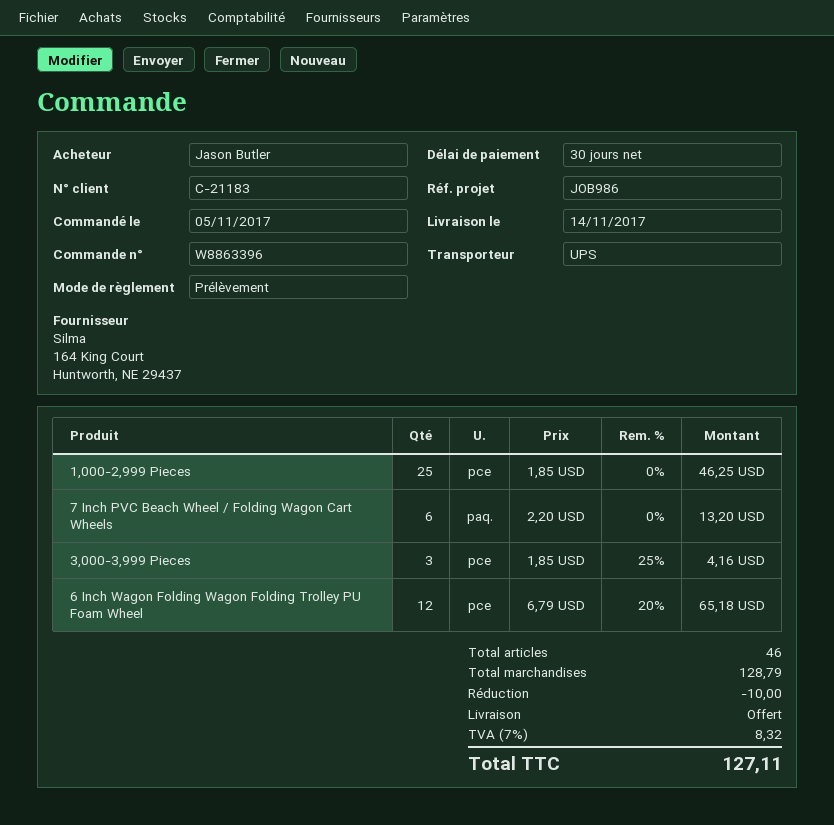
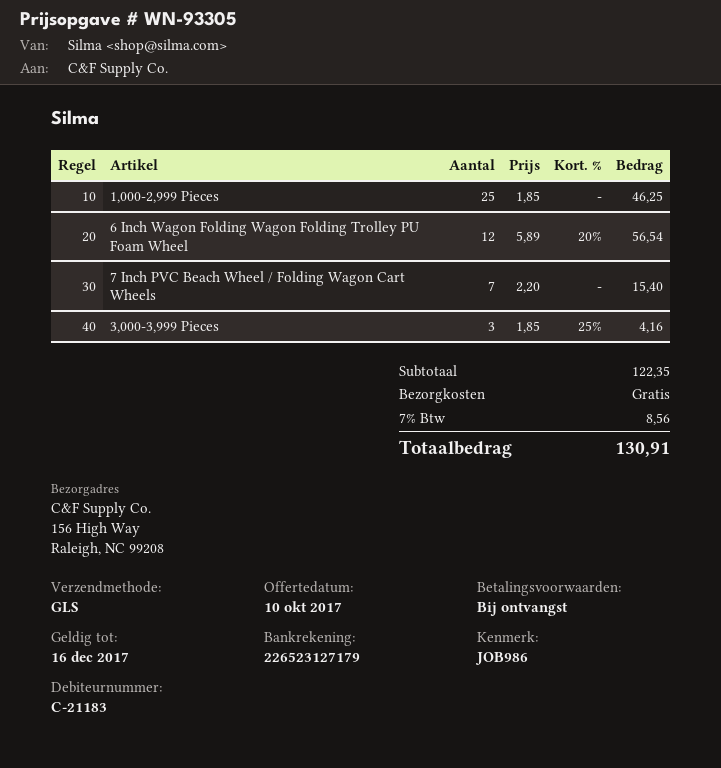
payment terms: 30 days -> on receipt
shipping method: UPS -> GLS
7 Inch PVC Beach Wheel / Folding Wagon Cart Wheels: 6 x 2.20 = 13.20 -> 7 x 2.20 = 15.40
6 Inch Wagon Folding Wagon Folding Trolley PU Foam Wheel: 12 x 6.79 - 20% = 65.18 -> 12 x 5.89 - 20% = 56.54
subtotal: 128.79 -> 122.35
discount: 10.00 -> none
tax: 7% = 8.32 -> 7% = 8.56
total: 127.11 -> 130.91

